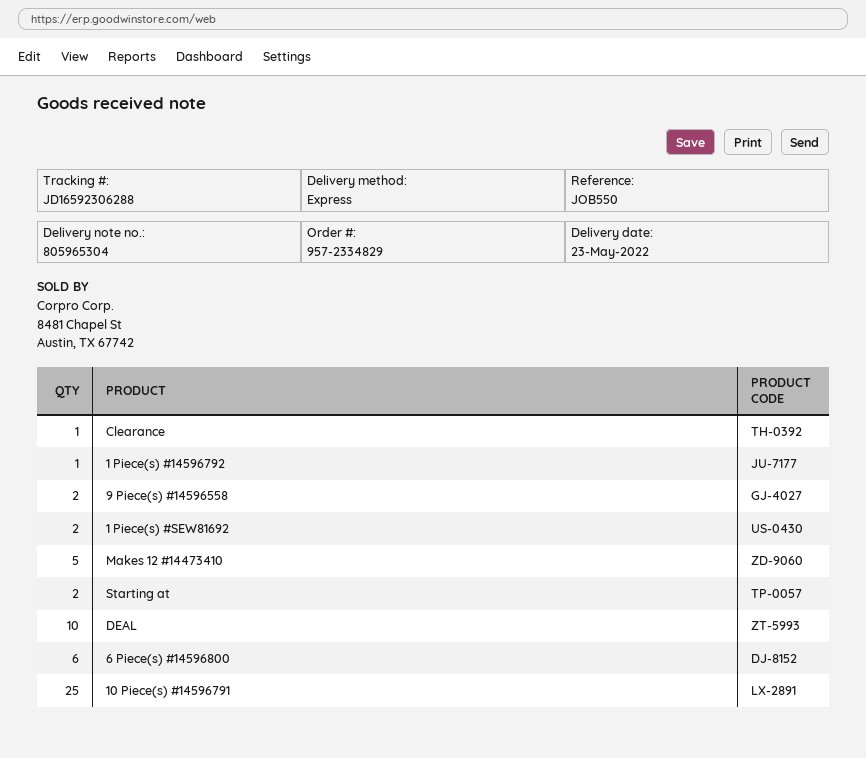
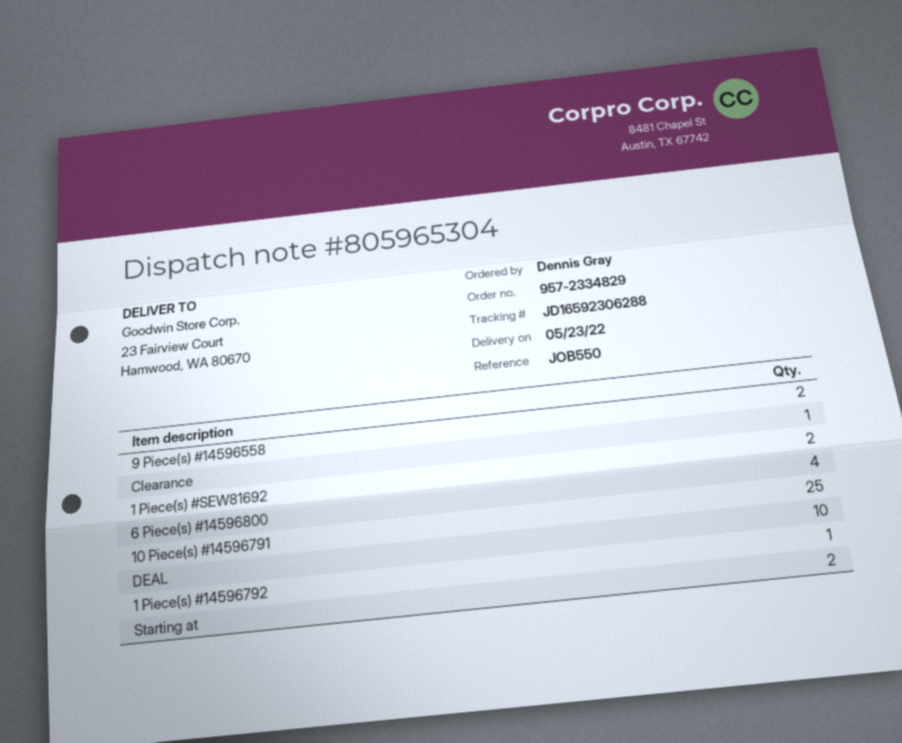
Makes 12 #14473410: 5 -> none
6 Piece(s) #14596800: 6 -> 4

